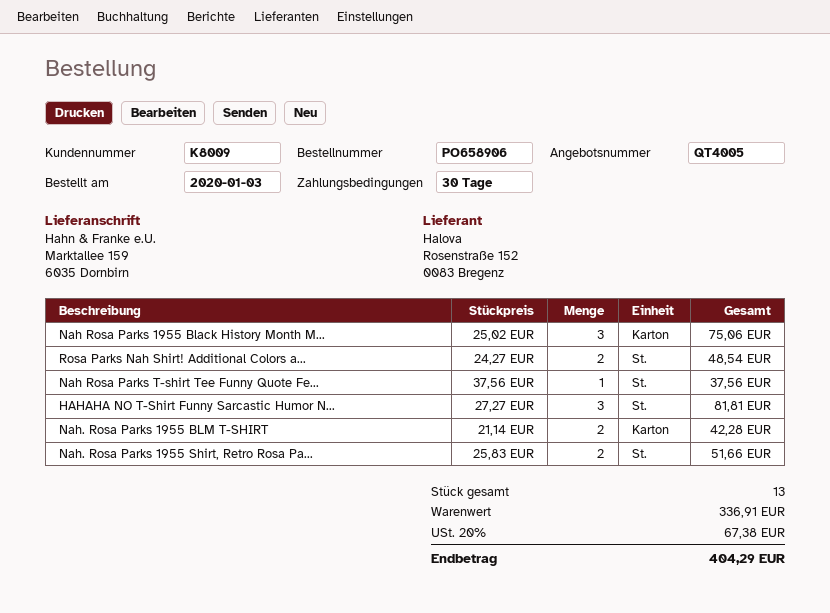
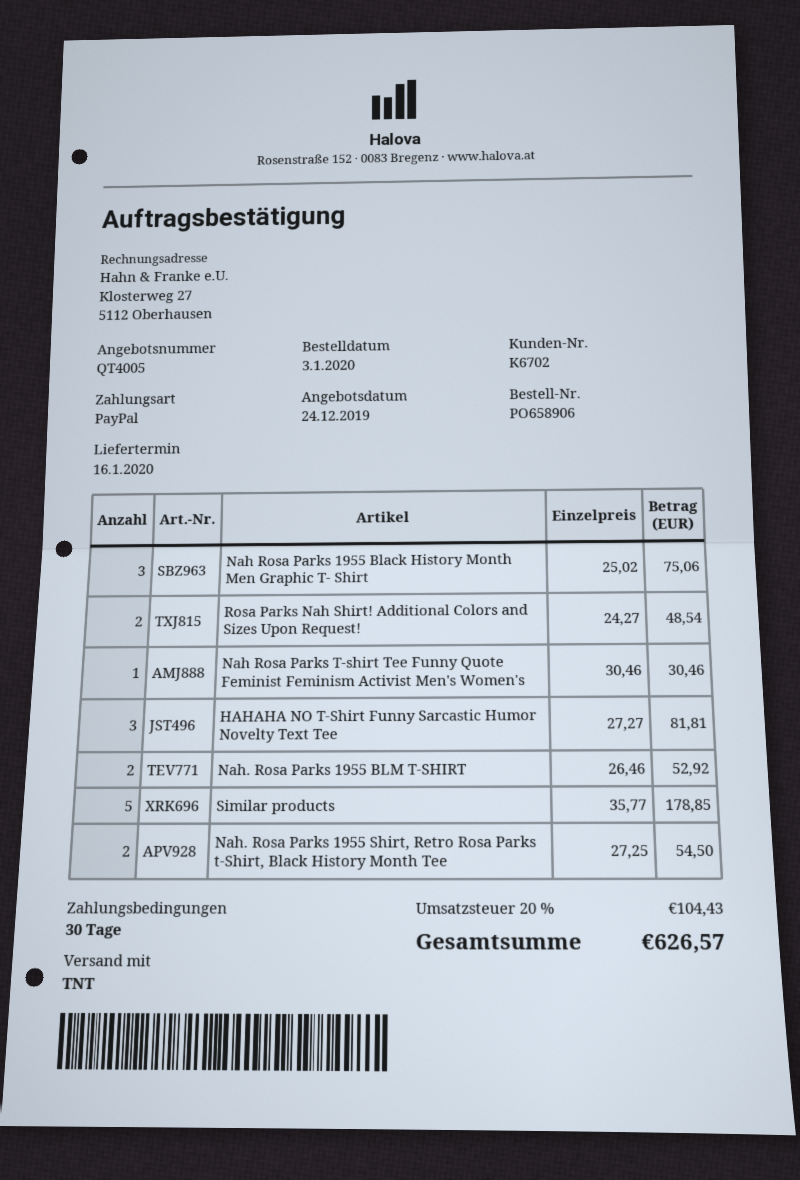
customer number: K8009 -> K6702
Nah Rosa Parks T-shirt Tee Funny Quote Fe...: 1 x 37.56 = 37.56 -> 1 x 30.46 = 30.46
Nah. Rosa Parks 1955 BLM T-SHIRT: 2 x 21.14 = 42.28 -> 2 x 26.46 = 52.92
Nah. Rosa Parks 1955 Shirt, Retro Rosa Pa...: 2 x 25.83 = 51.66 -> 2 x 27.25 = 54.50
Similar products: none -> 5 x 35.77 = 178.85
tax: 20% = 67.38 -> 20% = 104.43
total: 404.29 -> 626.57

